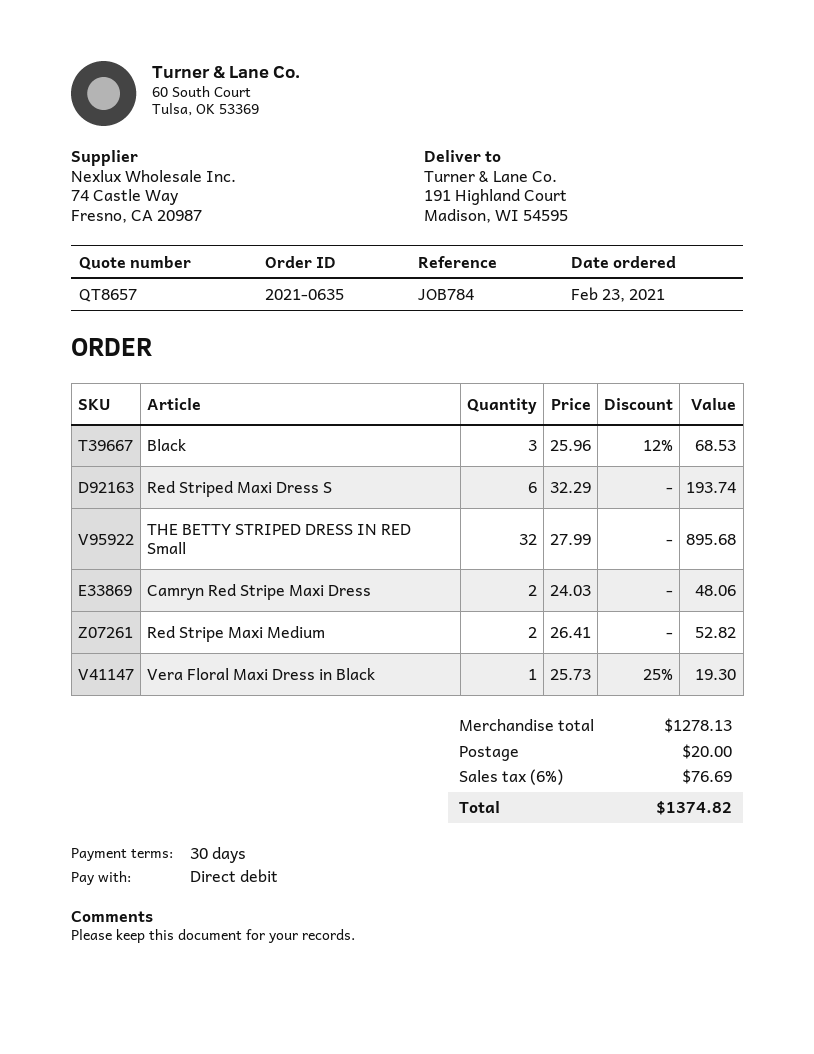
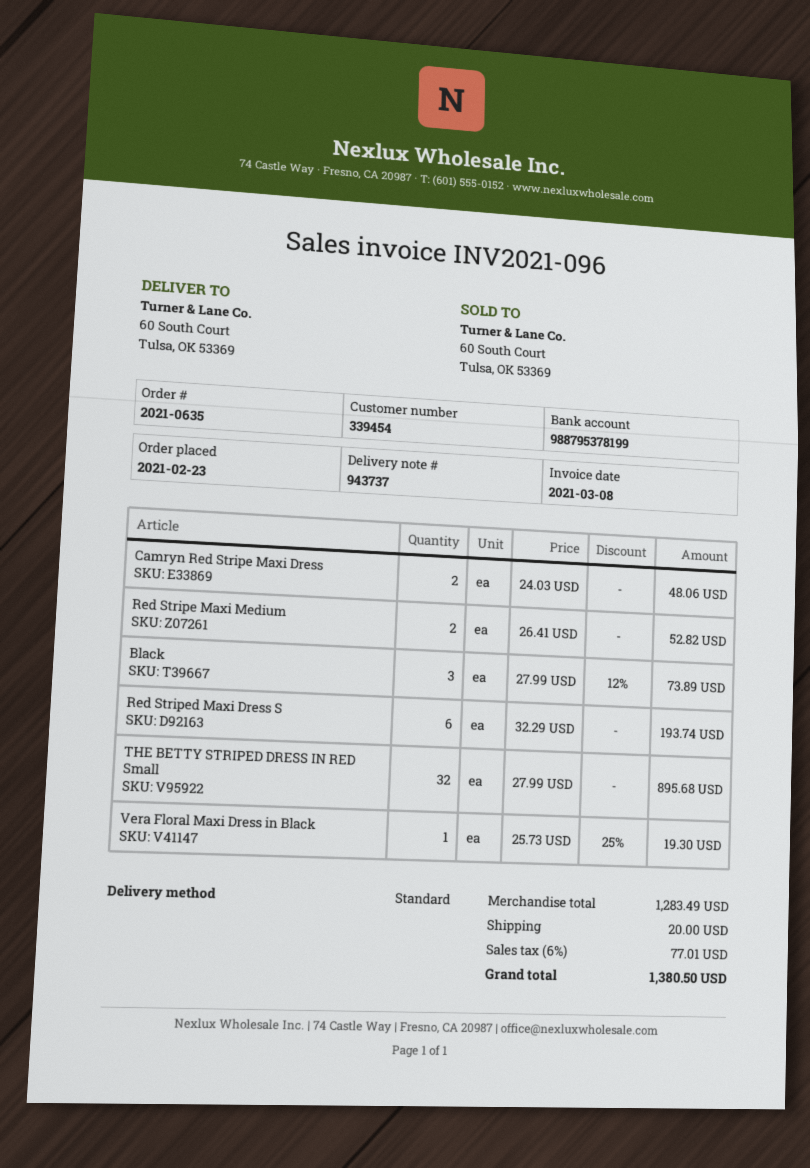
ship to: 191 Highland Court, Madison, WI 54595 -> 60 South Court, Tulsa, OK 53369
Black: 3 x 25.96 - 12% = 68.53 -> 3 x 27.99 - 12% = 73.89
subtotal: 1278.13 -> 1283.49
tax: 6% = 76.69 -> 6% = 77.01
total: 1374.82 -> 1380.50

